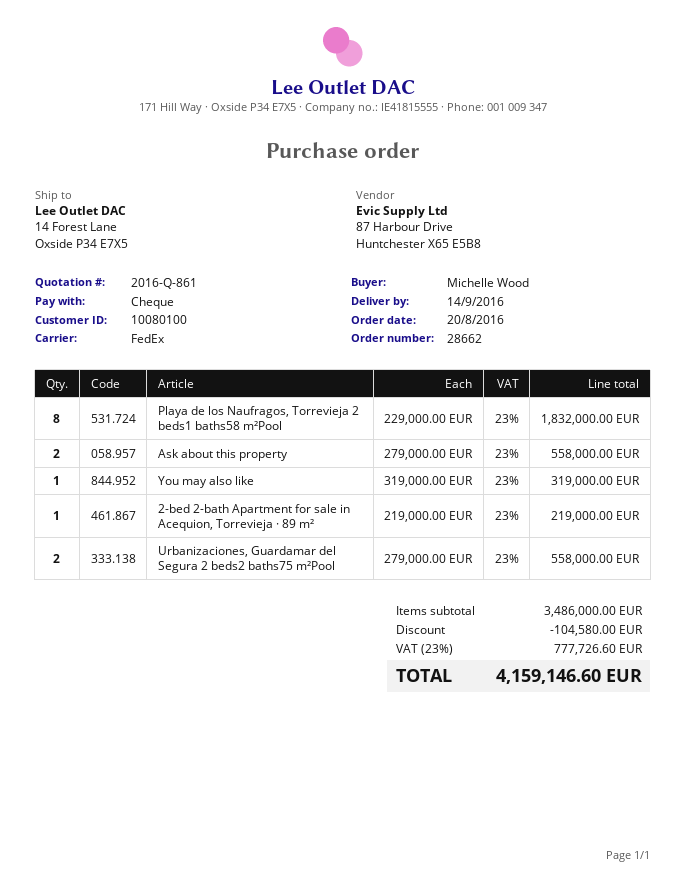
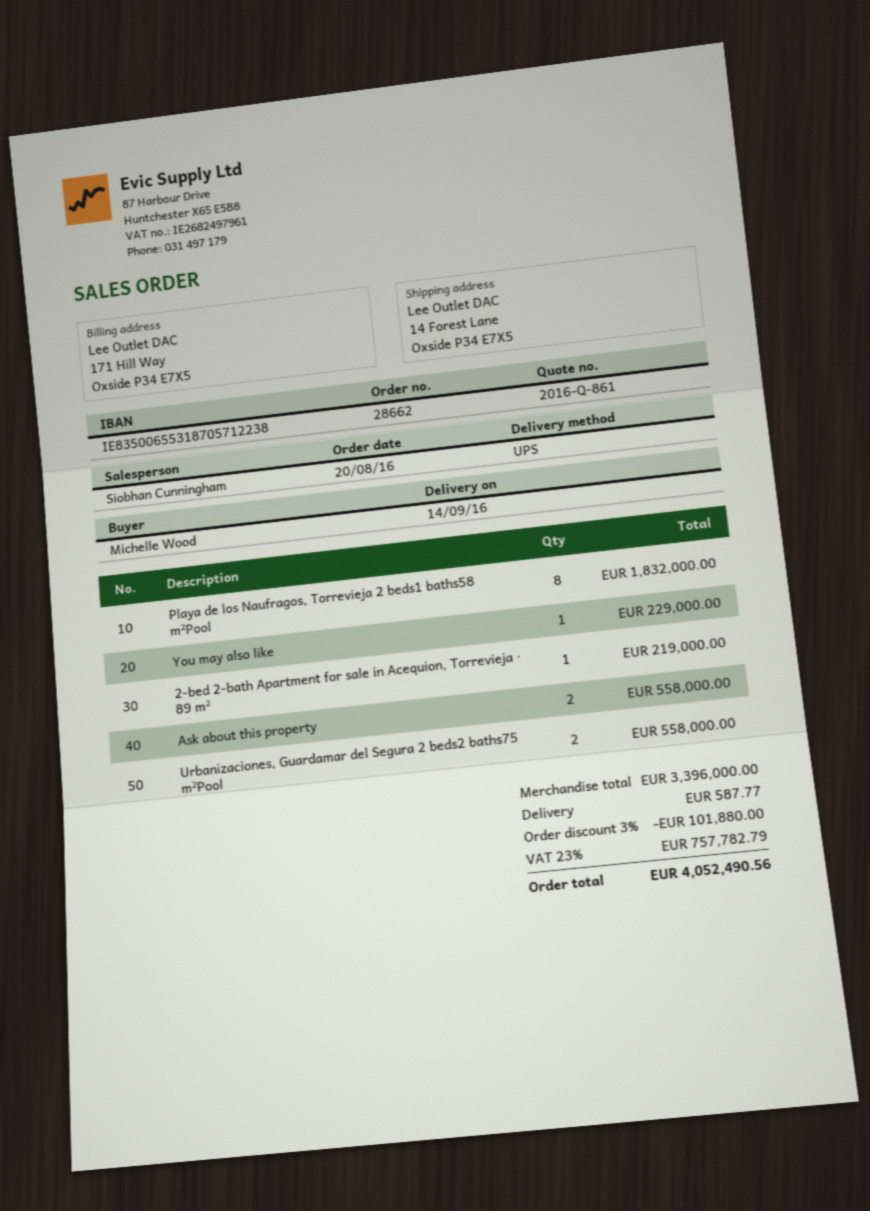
shipping method: FedEx -> UPS
You may also like: 1 for 319000.00 -> 1 for 229000.00
subtotal: 3486000.00 -> 3396000.00
discount: 104580.00 -> 101880.00
shipping: none -> 587.77
tax: 23% = 777726.60 -> 23% = 757782.79
total: 4159146.60 -> 4052490.56

